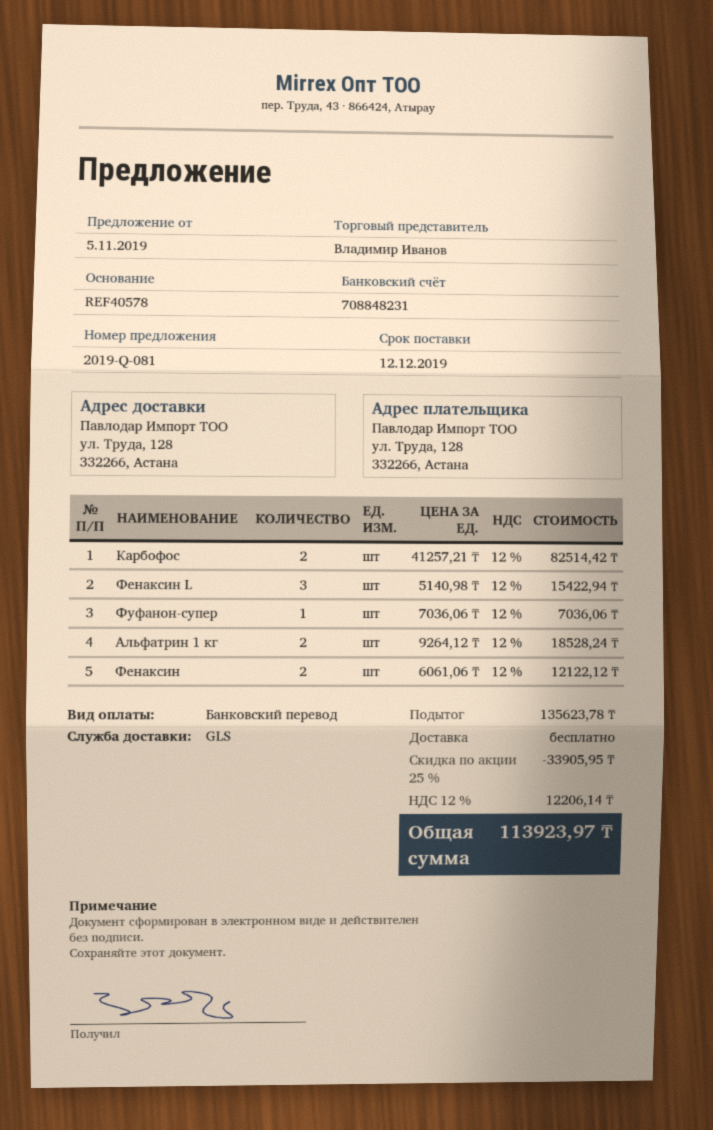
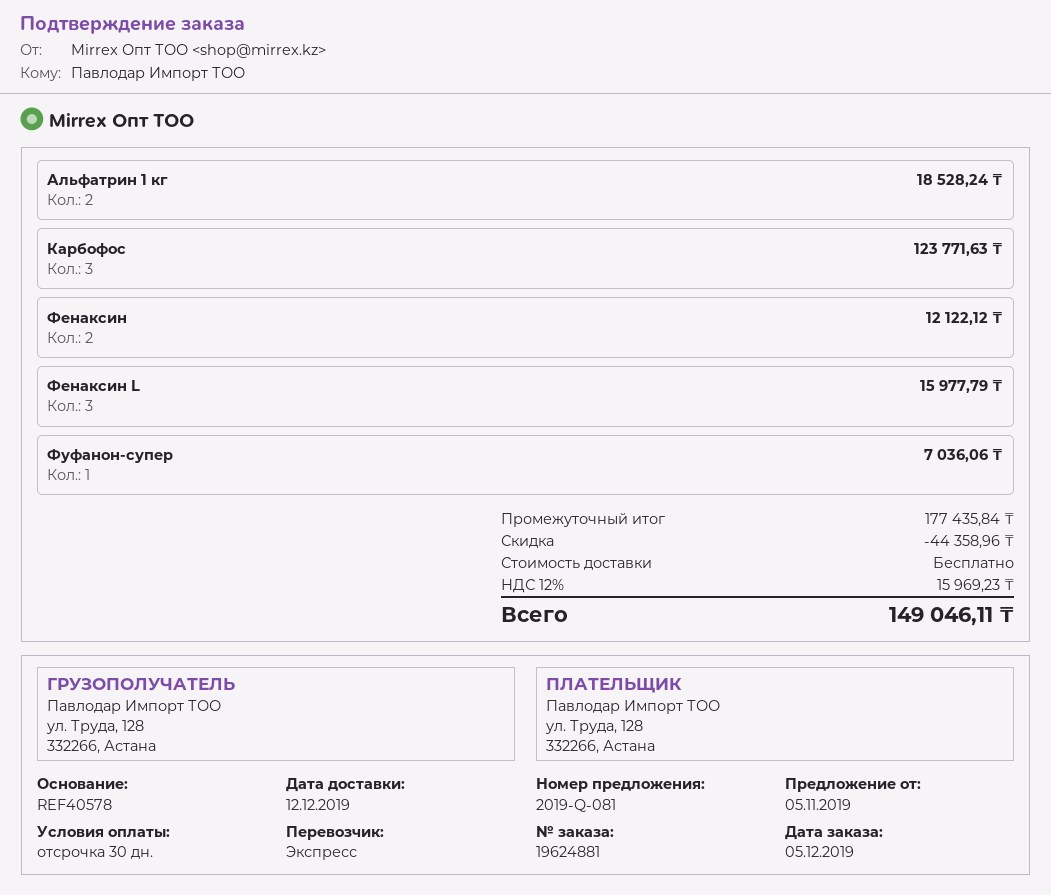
shipping method: GLS -> express
Карбофос: 2 for 82514.42 -> 3 for 123771.63
Фенаксин L: 3 for 15422.94 -> 3 for 15977.79
subtotal: 135623.78 -> 177435.84
discount: 33905.95 -> 44358.96
tax: 12% = 12206.14 -> 12% = 15969.23
total: 113923.97 -> 149046.11

